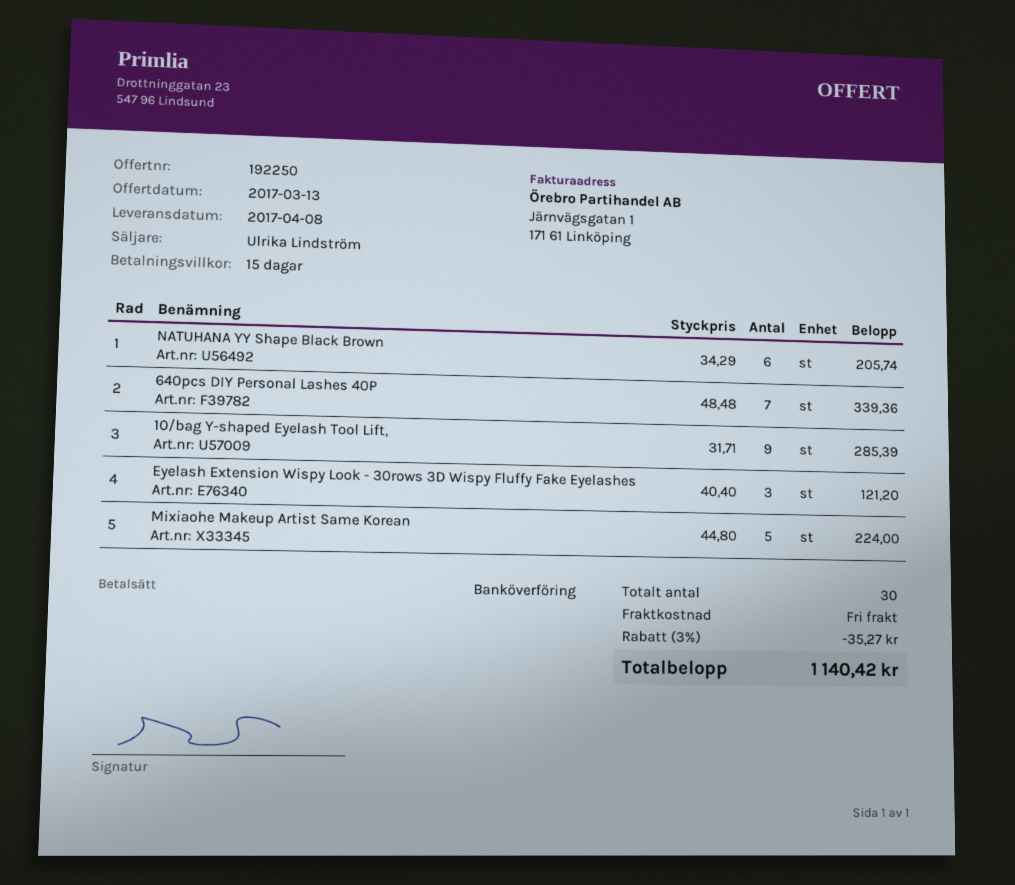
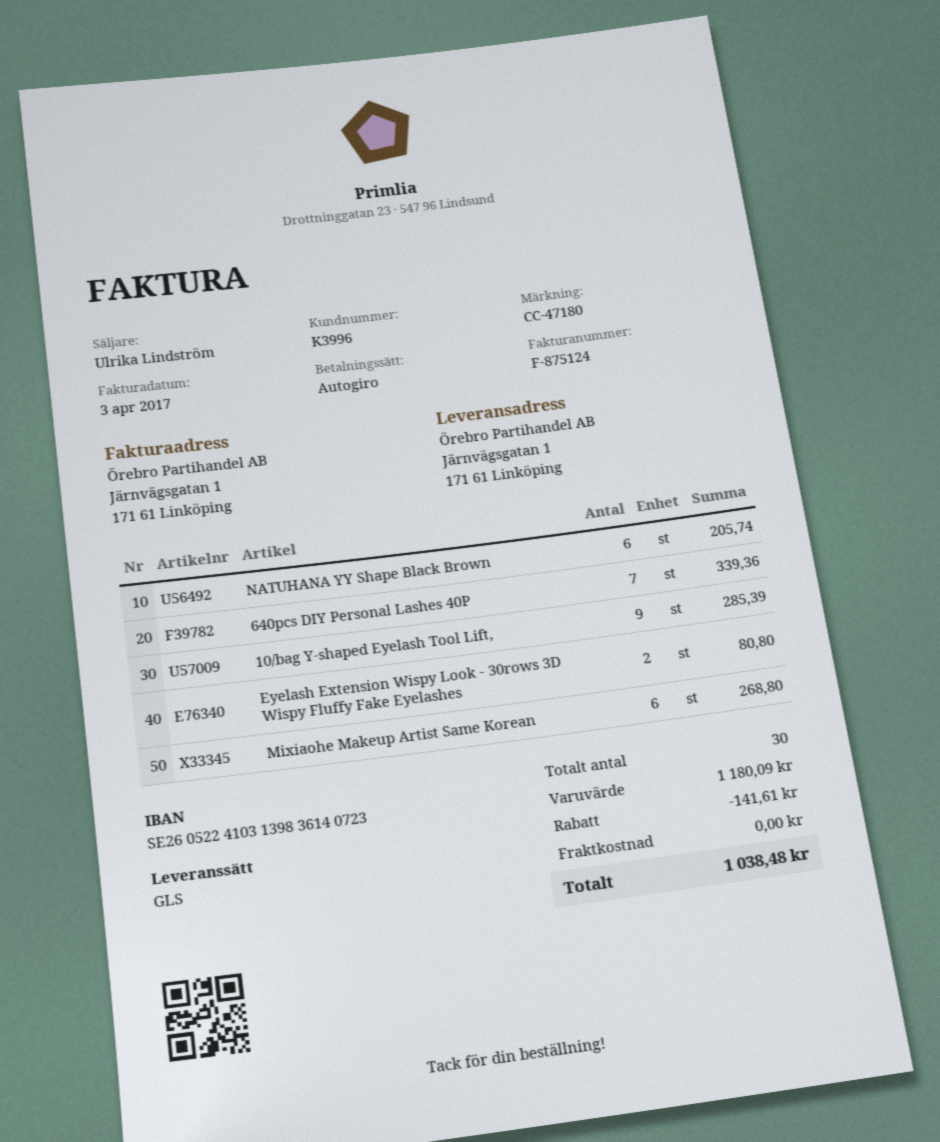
payment method: bank transfer -> direct debit
Eyelash Extension Wispy Look - 30rows 3D Wispy Fluffy Fake Eyelashes: 3 for 121.20 -> 2 for 80.80
Mixiaohe Makeup Artist Same Korean: 5 for 224.00 -> 6 for 268.80
discount: 35.27 -> 141.61
total: 1140.42 -> 1038.48

